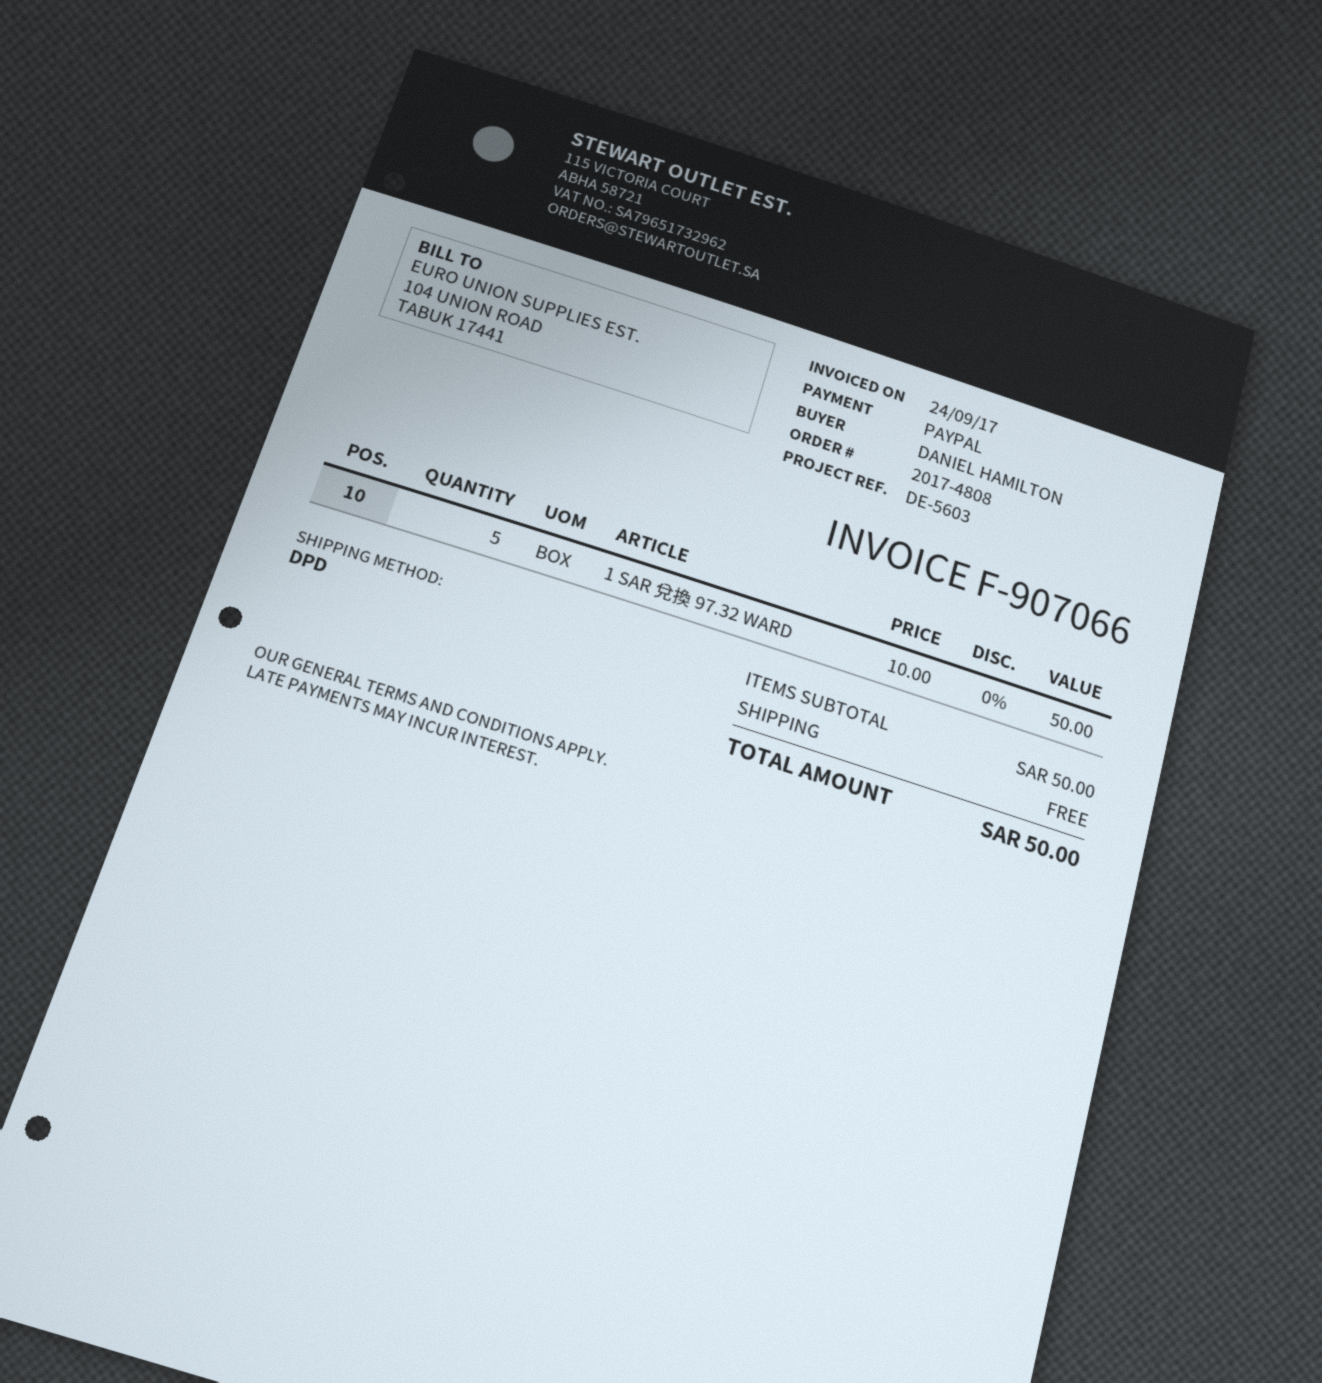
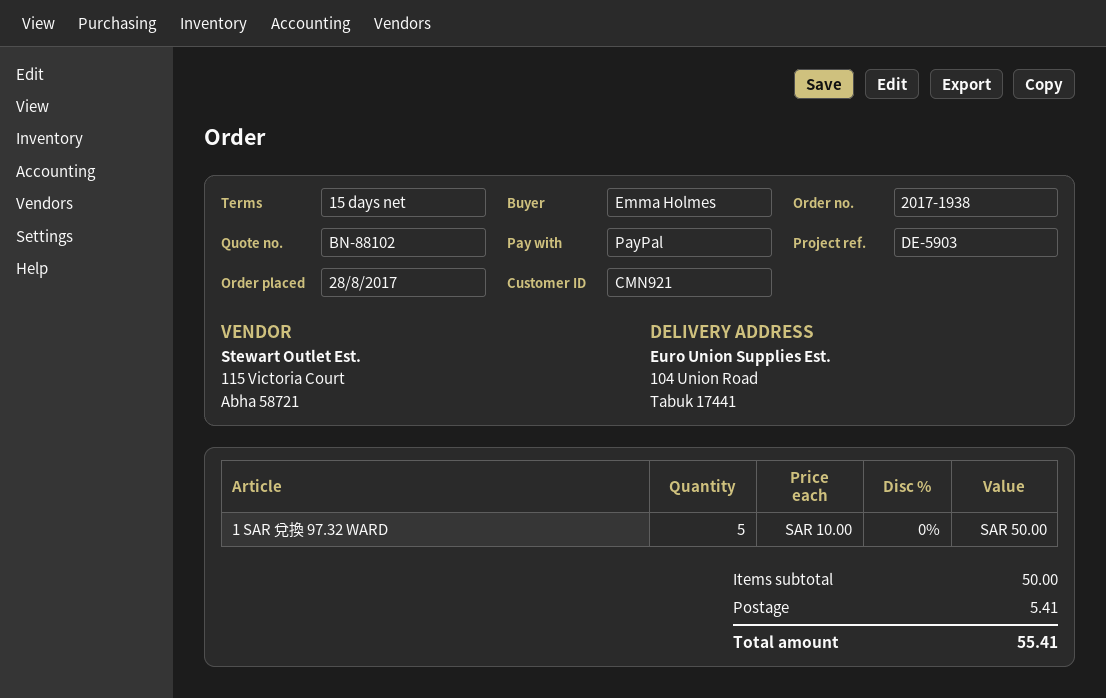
order number: 2017-4808 -> 2017-1938
reference: DE-5603 -> DE-5903
ordered by: DANIEL HAMILTON -> Emma Holmes
shipping: 0.00 -> 5.41
total: 50.00 -> 55.41

